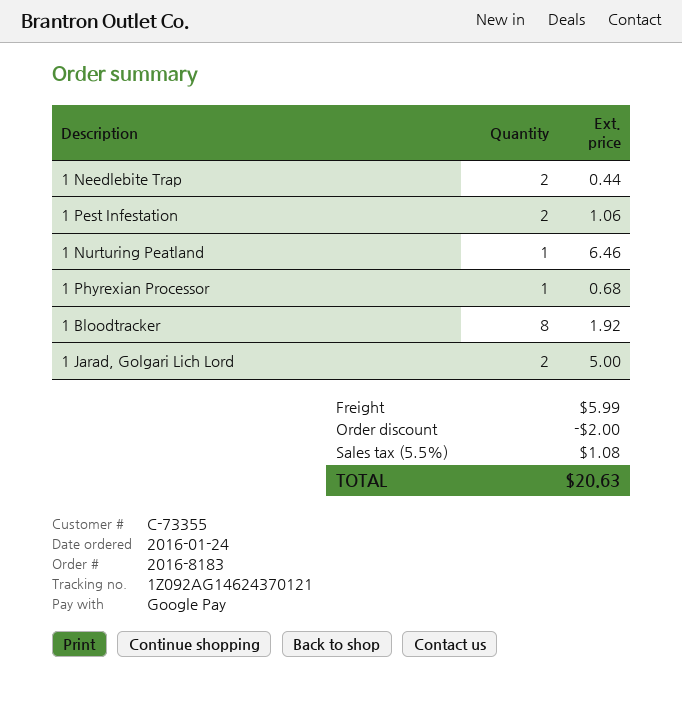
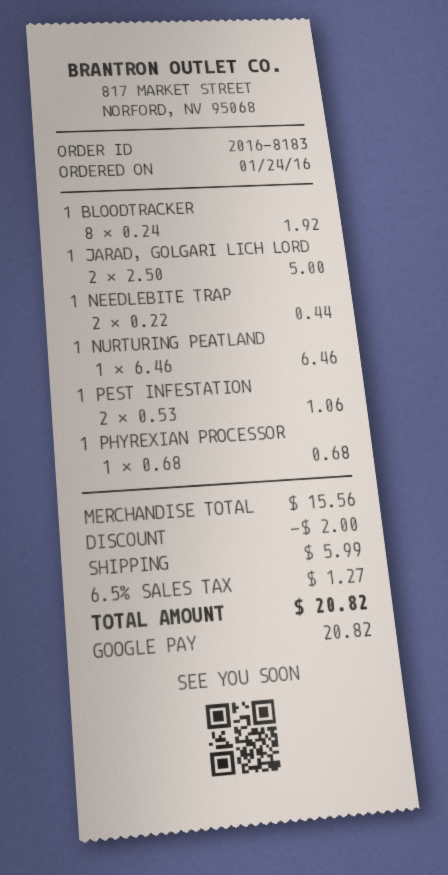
tax: 5.5% = 1.08 -> 6.5% = 1.27
total: 20.63 -> 20.82

